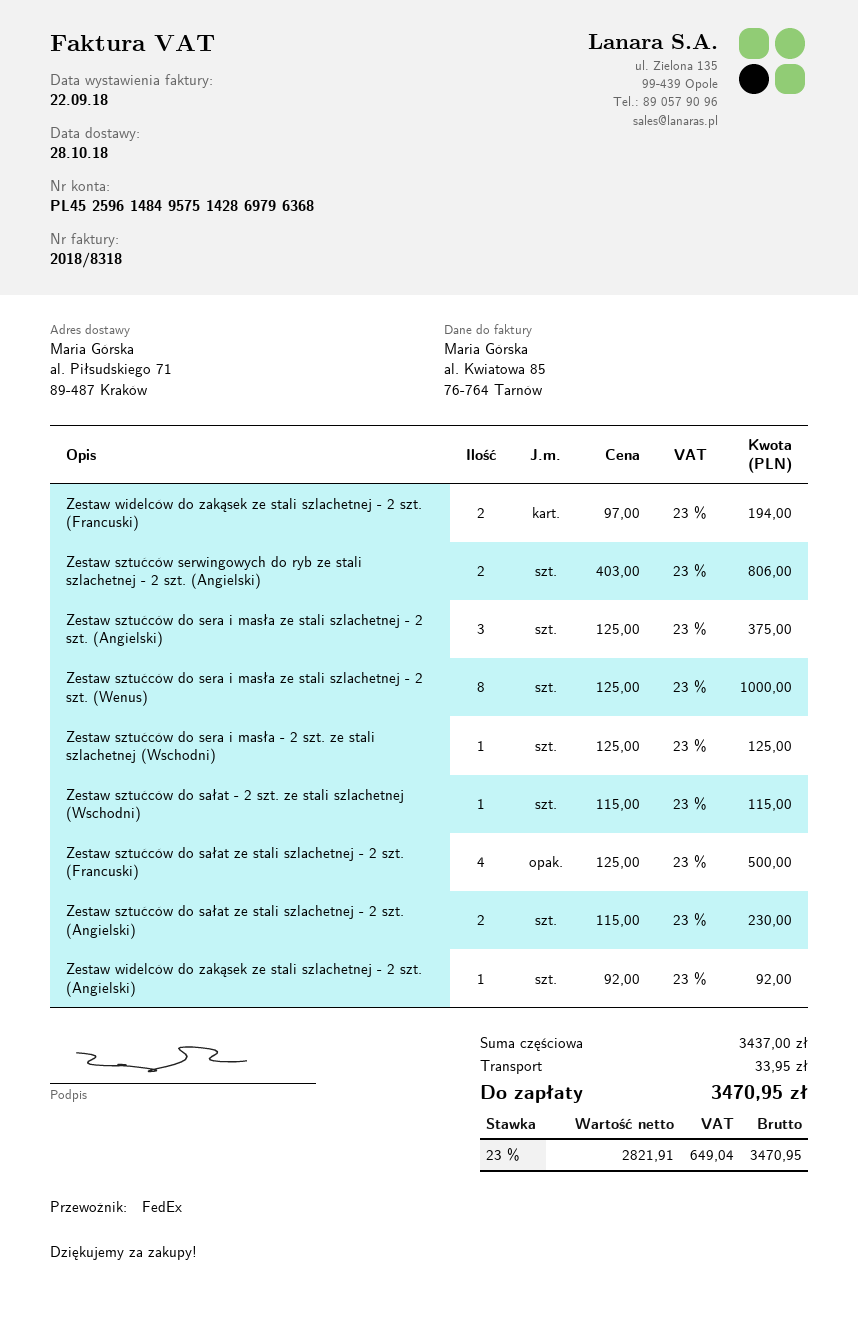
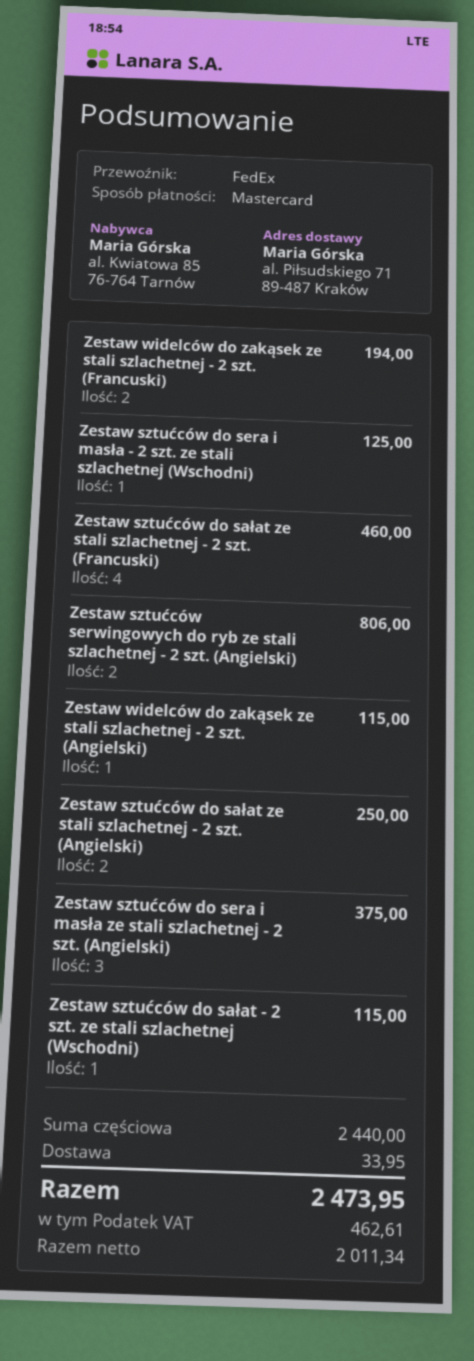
Zestaw sztućców do sera i masła ze stali szlachetnej - 2 szt. (Wenus): 8 for 1000.00 -> none
Zestaw sztućców do sałat ze stali szlachetnej - 2 szt. (Francuski): 4 for 500.00 -> 4 for 460.00
Zestaw sztućców do sałat ze stali szlachetnej - 2 szt. (Angielski): 2 for 230.00 -> 2 for 250.00
Zestaw widelców do zakąsek ze stali szlachetnej - 2 szt. (Angielski): 1 for 92.00 -> 1 for 115.00
subtotal: 3437.00 -> 2440.00
net: 2821.91 -> 2011.34
tax: 649.04 -> 462.61
total: 3470.95 -> 2473.95

